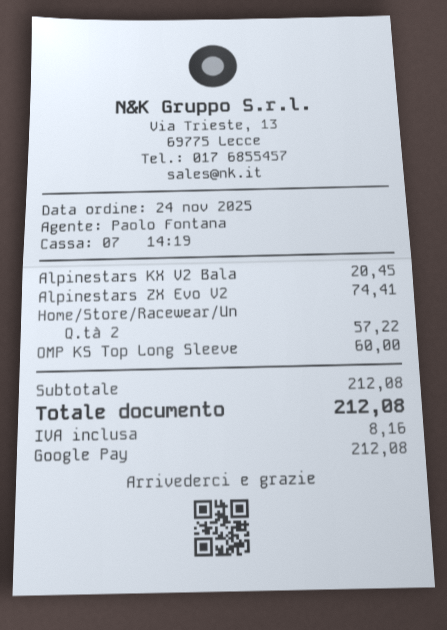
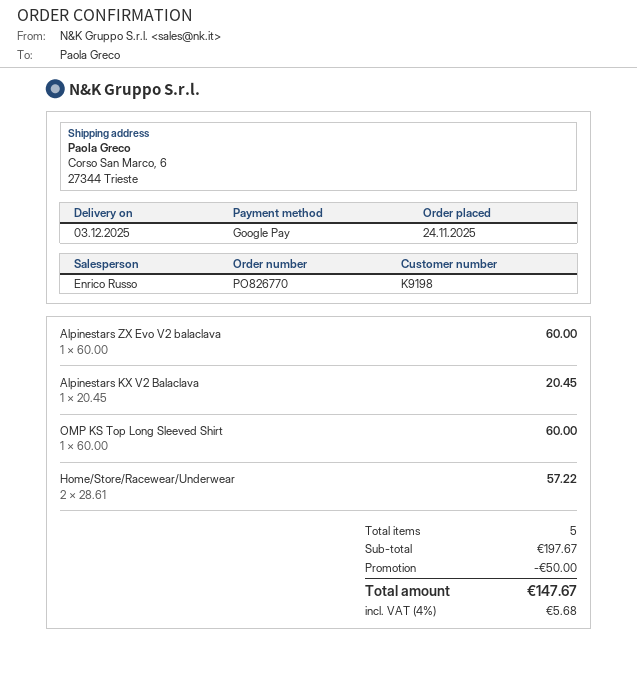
sales rep: Paolo Fontana -> Enrico Russo
Alpinestars ZX Evo V2: 1 for 74.41 -> 1 for 60.00
subtotal: 212.08 -> 197.67
discount: none -> 50.00
tax: 8.16 -> 5.68
total: 212.08 -> 147.67

